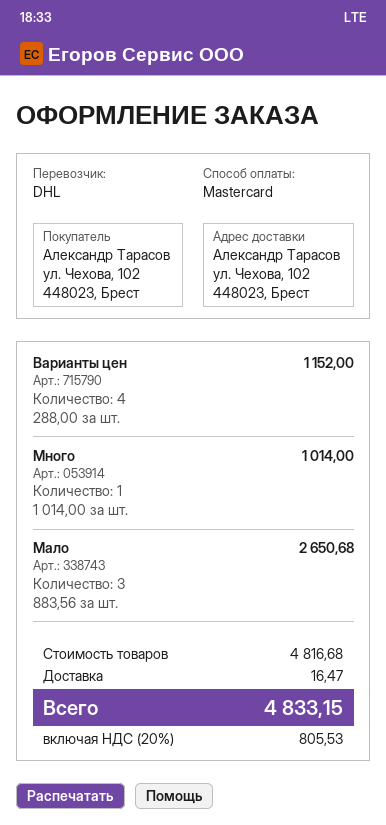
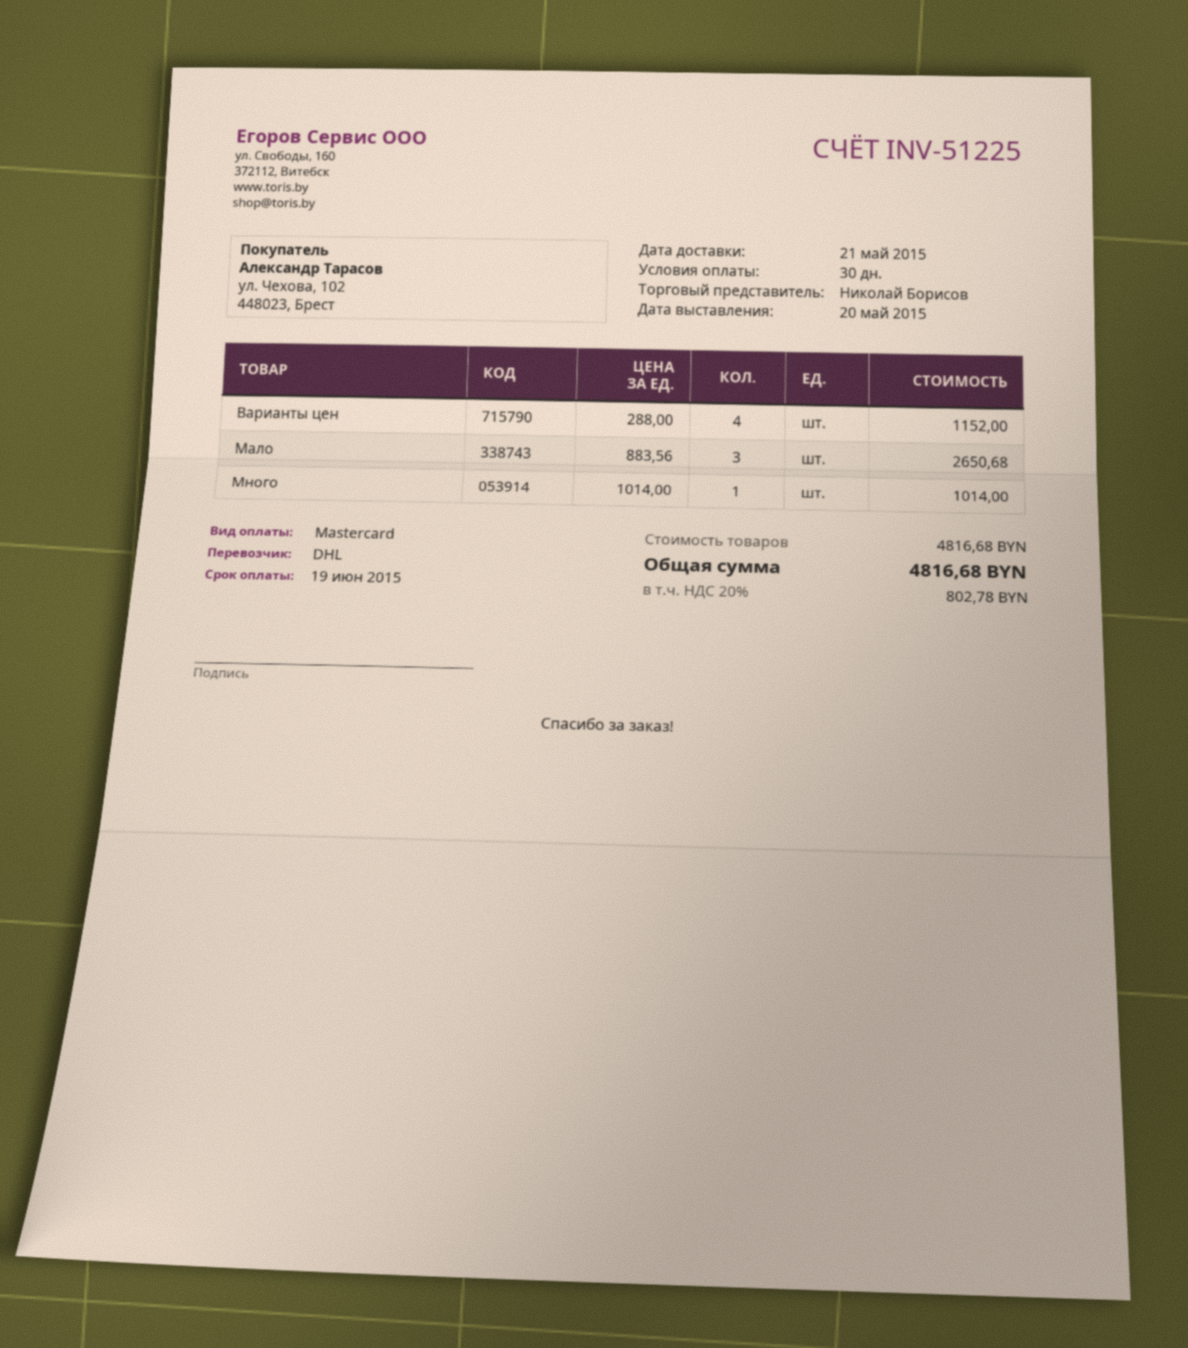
shipping: 16.47 -> none
tax: 20% = 805.53 -> 20% = 802.78
total: 4833.15 -> 4816.68

